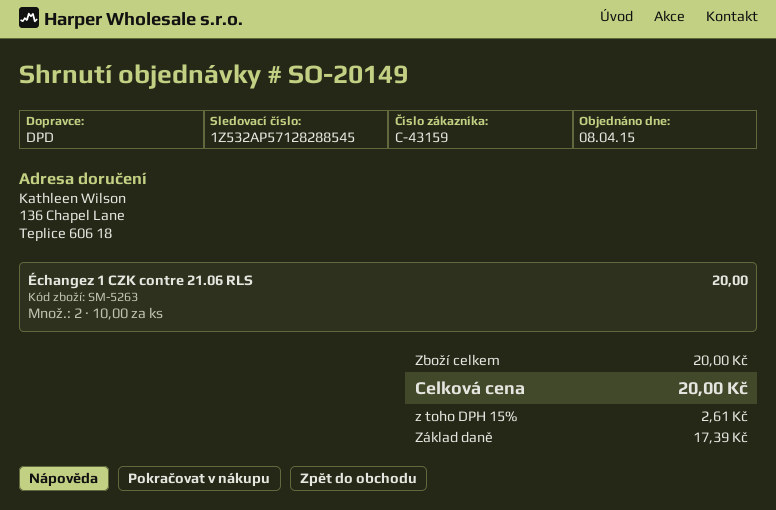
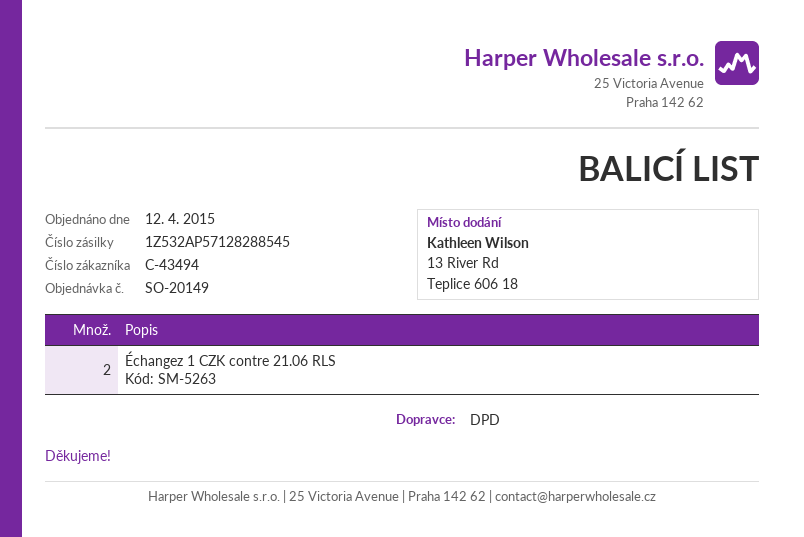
order date: 2015-04-08 -> 2015-04-12
customer number: C-43159 -> C-43494
ship to: 136 Chapel Lane, Teplice 606 18 -> 13 River Rd, Teplice 606 18

